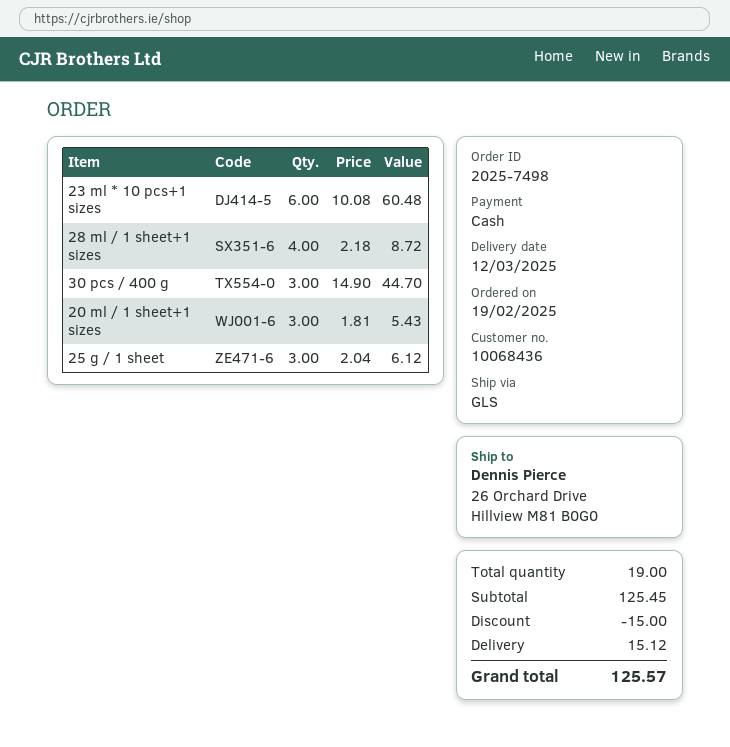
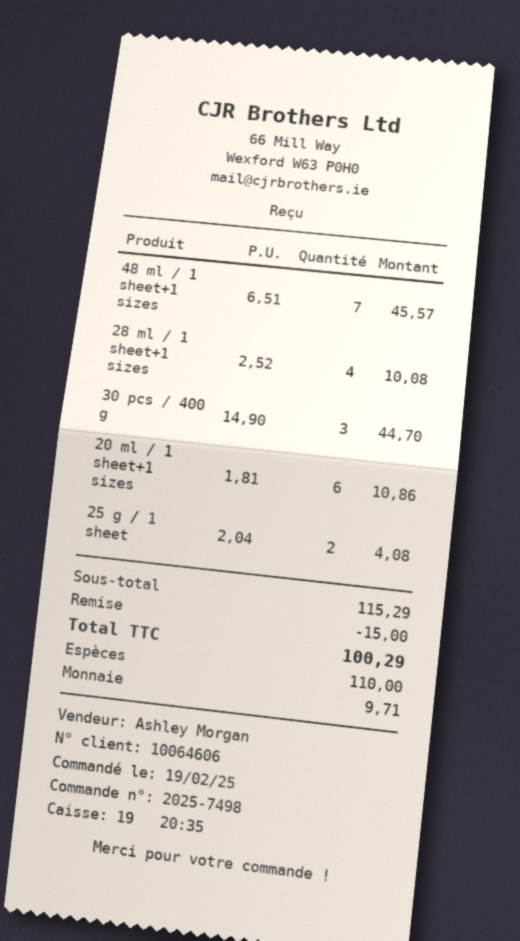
customer number: 10068436 -> 10064606
23 ml * 10 pcs+1 sizes: 6 x 10.08 = 60.48 -> none
28 ml / 1 sheet+1 sizes: 4 x 2.18 = 8.72 -> 4 x 2.52 = 10.08
20 ml / 1 sheet+1 sizes: 3 x 1.81 = 5.43 -> 6 x 1.81 = 10.86
25 g / 1 sheet: 3 x 2.04 = 6.12 -> 2 x 2.04 = 4.08
48 ml / 1 sheet+1 sizes: none -> 7 x 6.51 = 45.57
subtotal: 125.45 -> 115.29
shipping: 15.12 -> none
total: 125.57 -> 100.29

